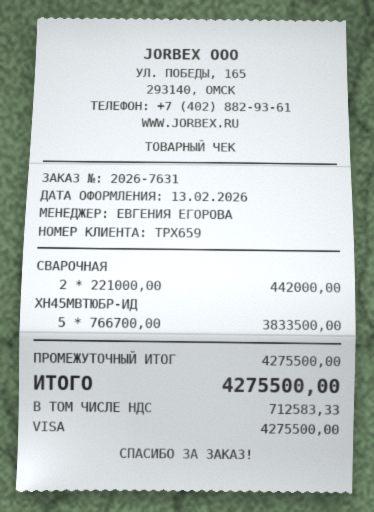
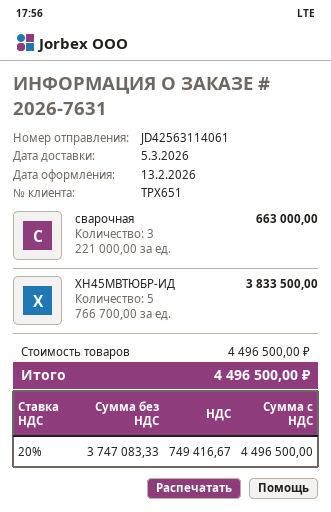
customer number: TPX659 -> TPX651
СВАРОЧНАЯ: 2 x 221000.00 = 442000.00 -> 3 x 221000.00 = 663000.00
subtotal: 4275500.00 -> 4496500.00
tax: 712583.33 -> 749416.67
total: 4275500.00 -> 4496500.00

